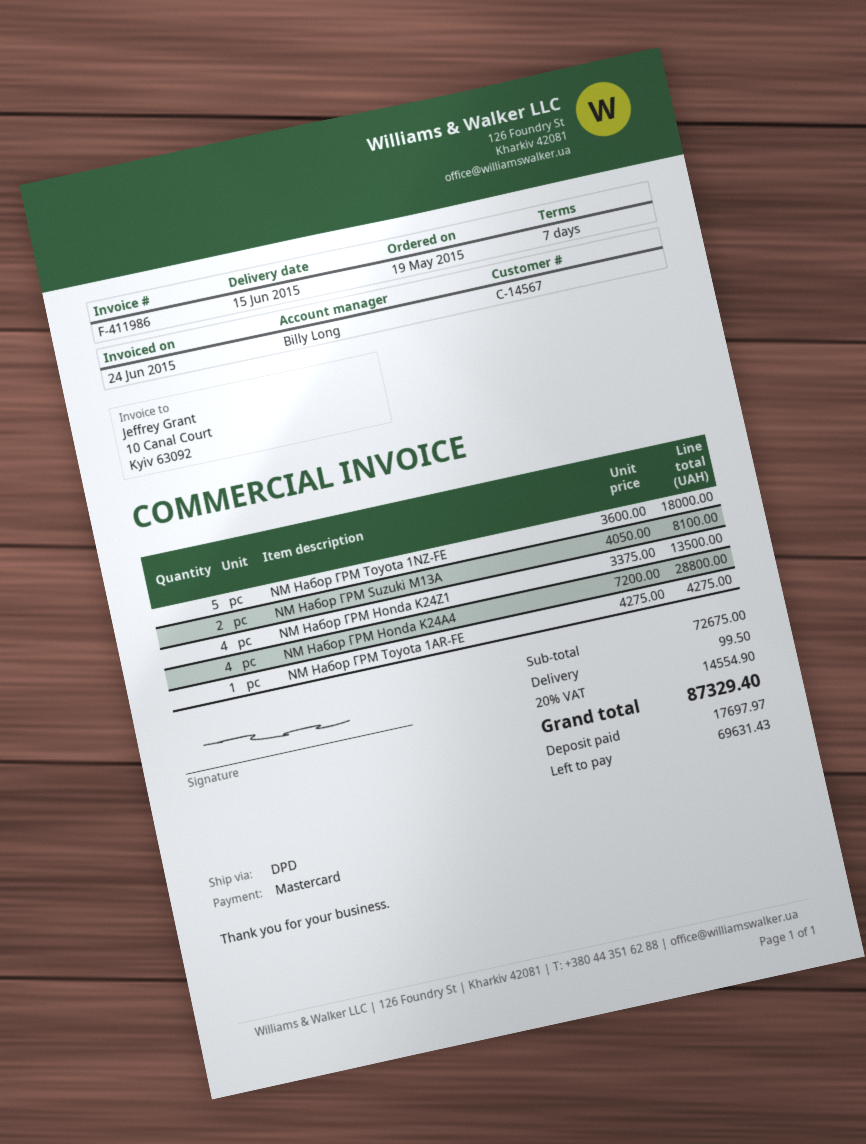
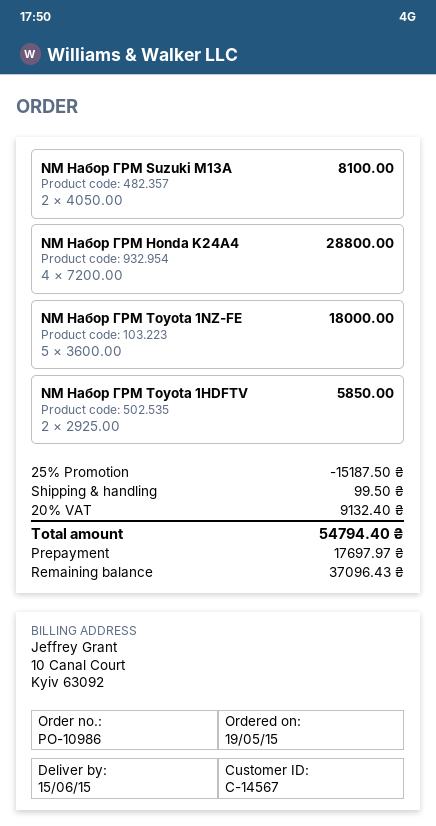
NM Набор ГРМ Honda K24Z1: 4 x 3375.00 = 13500.00 -> none
NM Набор ГРМ Toyota 1AR-FE: 1 x 4275.00 = 4275.00 -> none
NM Набор ГРМ Toyota 1HDFTV: none -> 2 x 2925.00 = 5850.00
discount: none -> 25% = 15187.50
tax: 20% = 14554.90 -> 20% = 9132.40
total: 87329.40 -> 54794.40
balance: 69631.43 -> 37096.43

